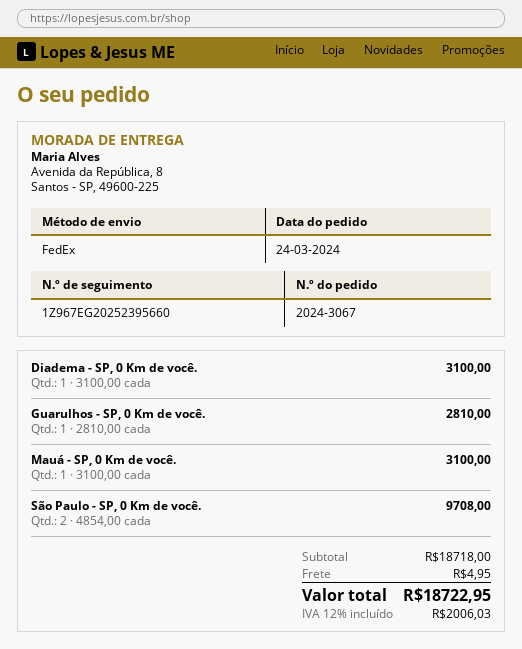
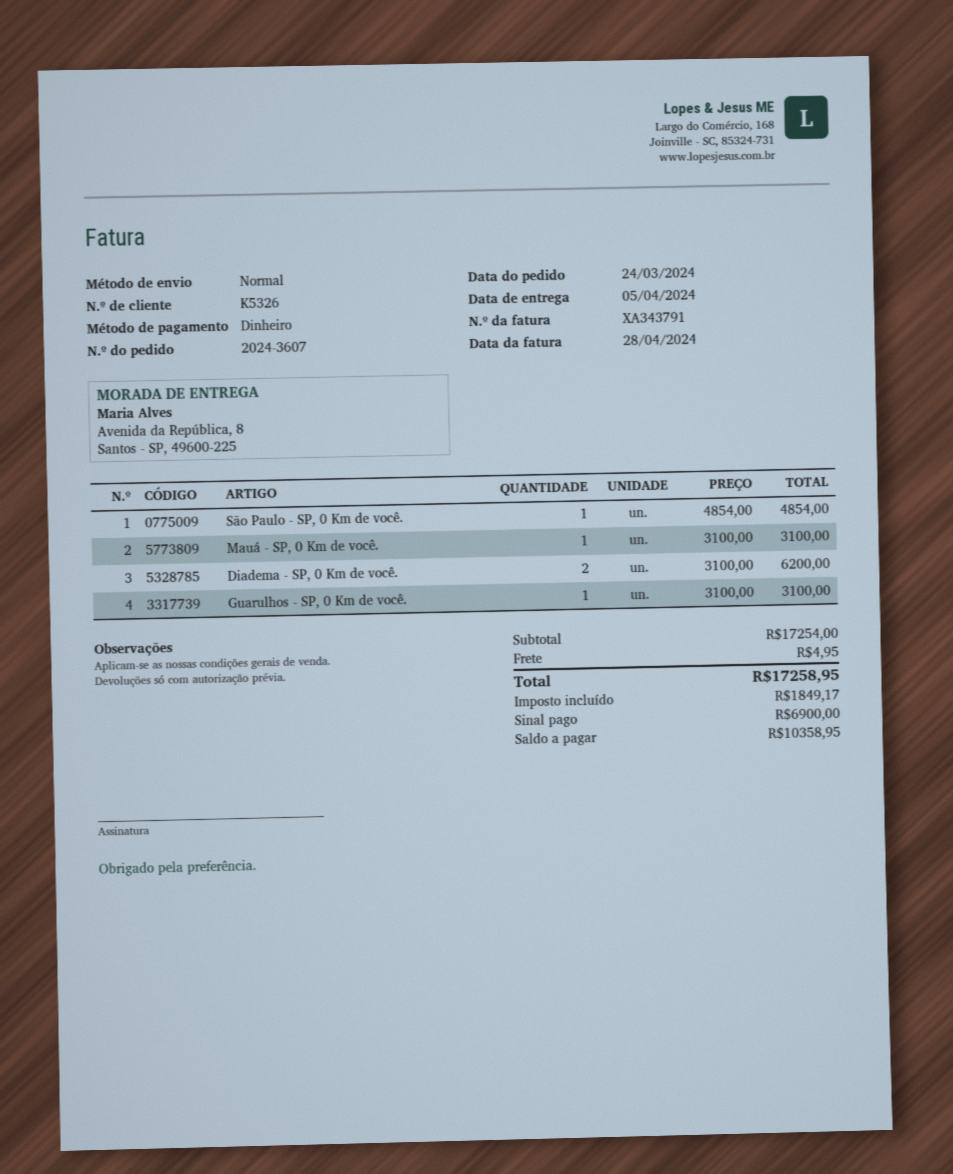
order number: 2024-3067 -> 2024-3607
shipping method: FedEx -> standard
Diadema - SP, 0 Km de você.: 1 x 3100.00 = 3100.00 -> 2 x 3100.00 = 6200.00
Guarulhos - SP, 0 Km de você.: 1 x 2810.00 = 2810.00 -> 1 x 3100.00 = 3100.00
São Paulo - SP, 0 Km de você.: 2 x 4854.00 = 9708.00 -> 1 x 4854.00 = 4854.00
subtotal: 18718.00 -> 17254.00
tax: 2006.03 -> 1849.17
total: 18722.95 -> 17258.95

